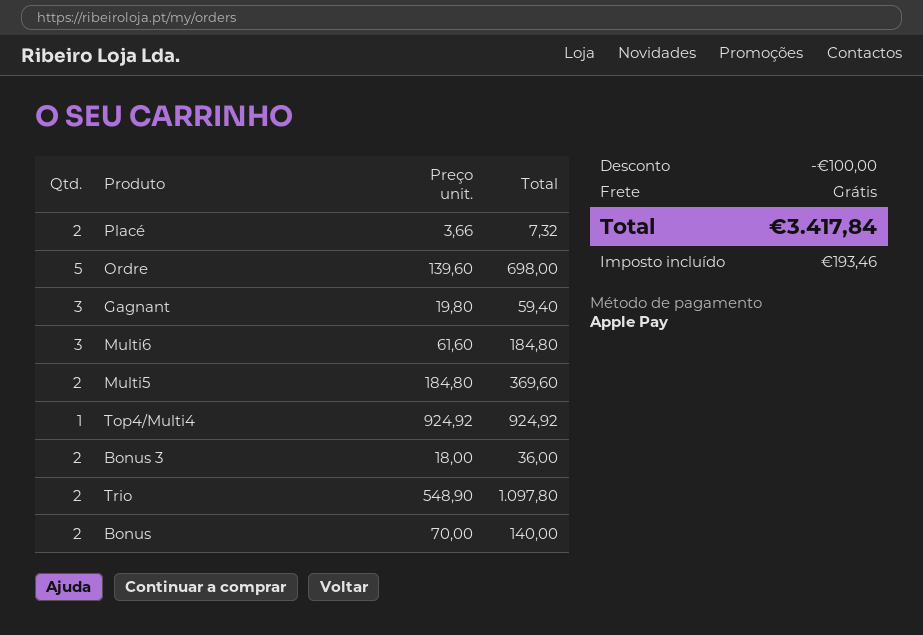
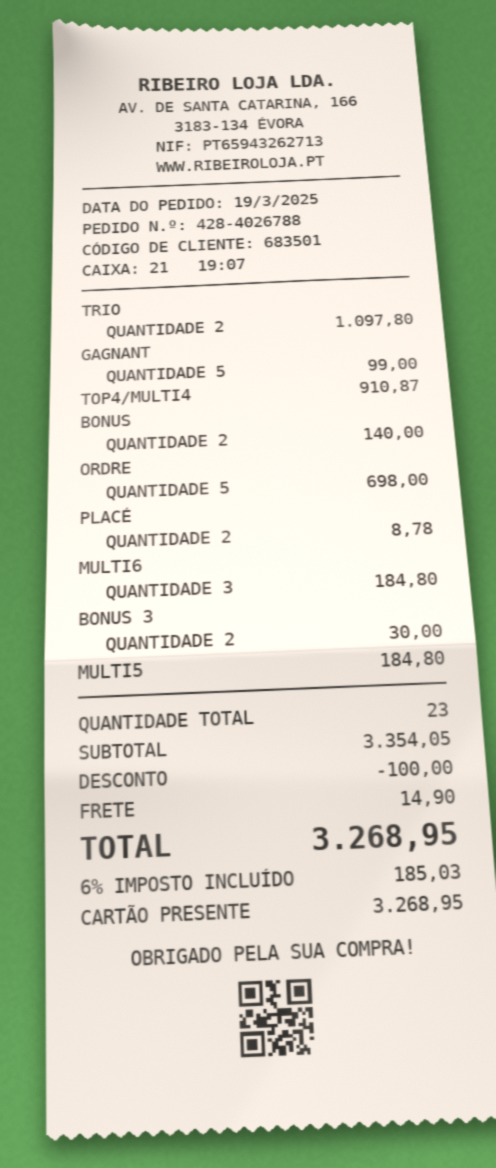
payment method: Apple Pay -> gift card
Placé: 2 for 7.32 -> 2 for 8.78
Gagnant: 3 for 59.40 -> 5 for 99.00
Multi5: 2 for 369.60 -> 1 for 184.80
Top4/Multi4: 1 for 924.92 -> 1 for 910.87
Bonus 3: 2 for 36.00 -> 2 for 30.00
shipping: 0.00 -> 14.90
tax: 193.46 -> 185.03
total: 3417.84 -> 3268.95

